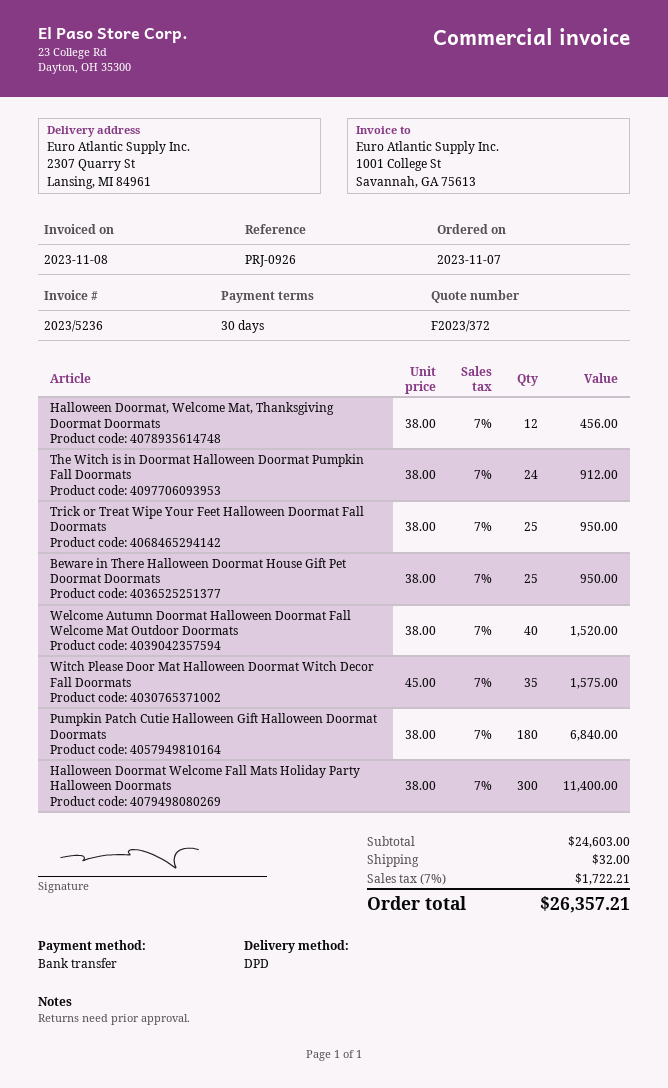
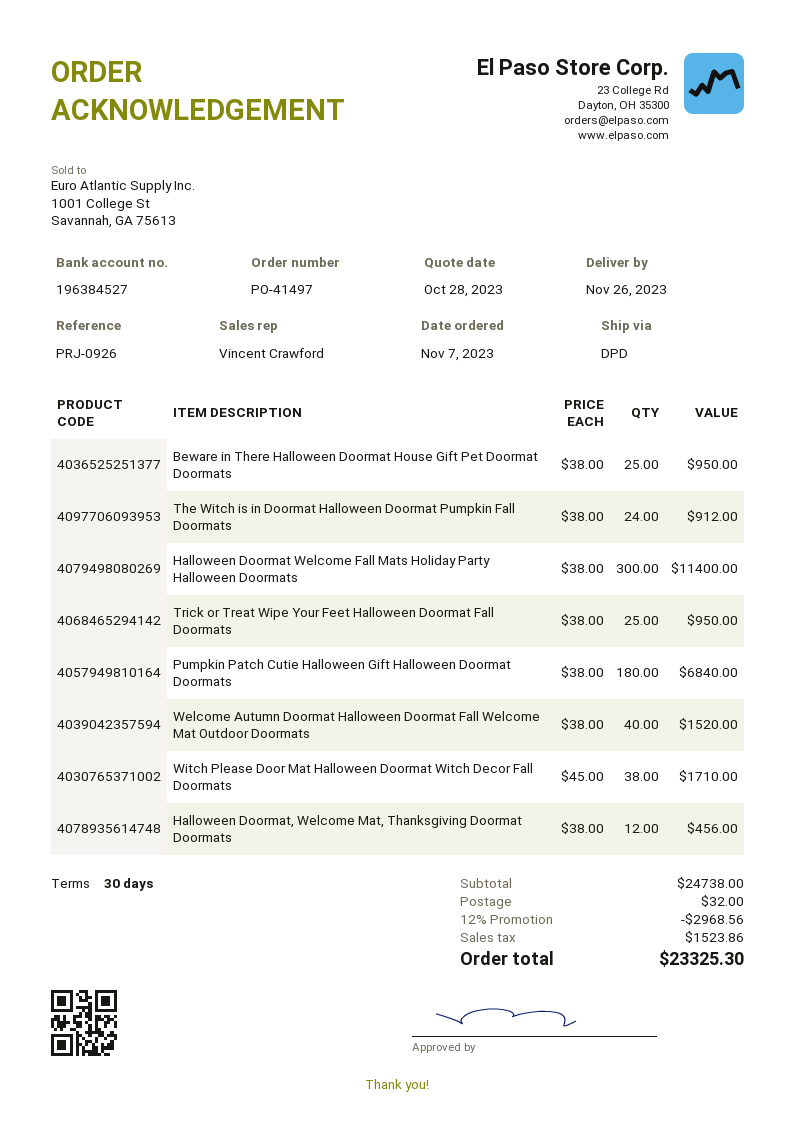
Witch Please Door Mat Halloween Doormat Witch Decor Fall Doormats: 35 x 45.00 = 1575.00 -> 38 x 45.00 = 1710.00
subtotal: 24603.00 -> 24738.00
discount: none -> 12% = 2968.56
tax: 1722.21 -> 1523.86
total: 26357.21 -> 23325.30

